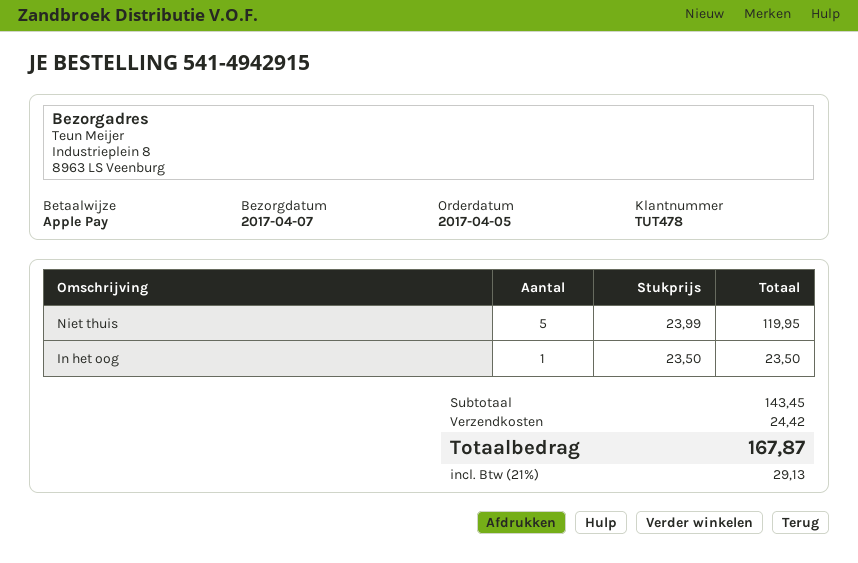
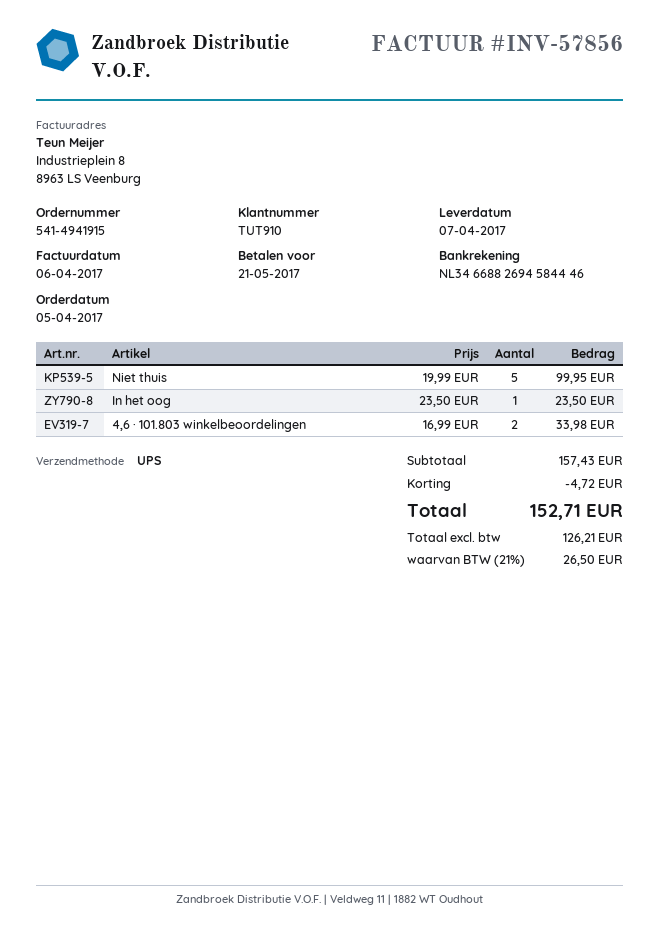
order number: 541-4942915 -> 541-4941915
customer number: TUT478 -> TUT910
Niet thuis: 5 x 23.99 = 119.95 -> 5 x 19.99 = 99.95
4,6 · 101.803 winkelbeoordelingen: none -> 2 x 16.99 = 33.98
subtotal: 143.45 -> 157.43
discount: none -> 4.72
shipping: 24.42 -> none
tax: 21% = 29.13 -> 21% = 26.50
total: 167.87 -> 152.71

